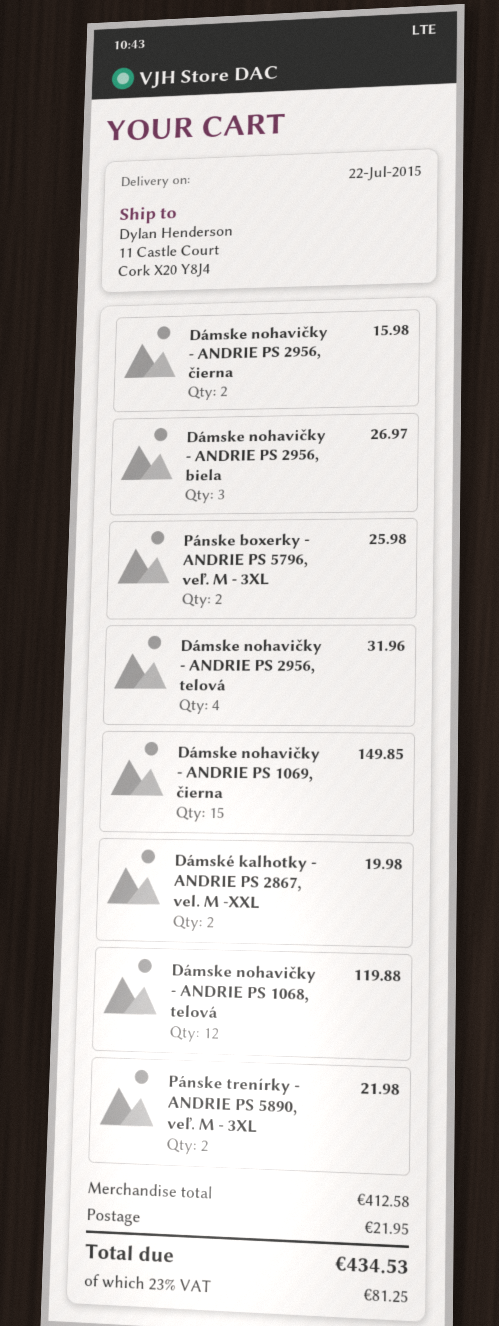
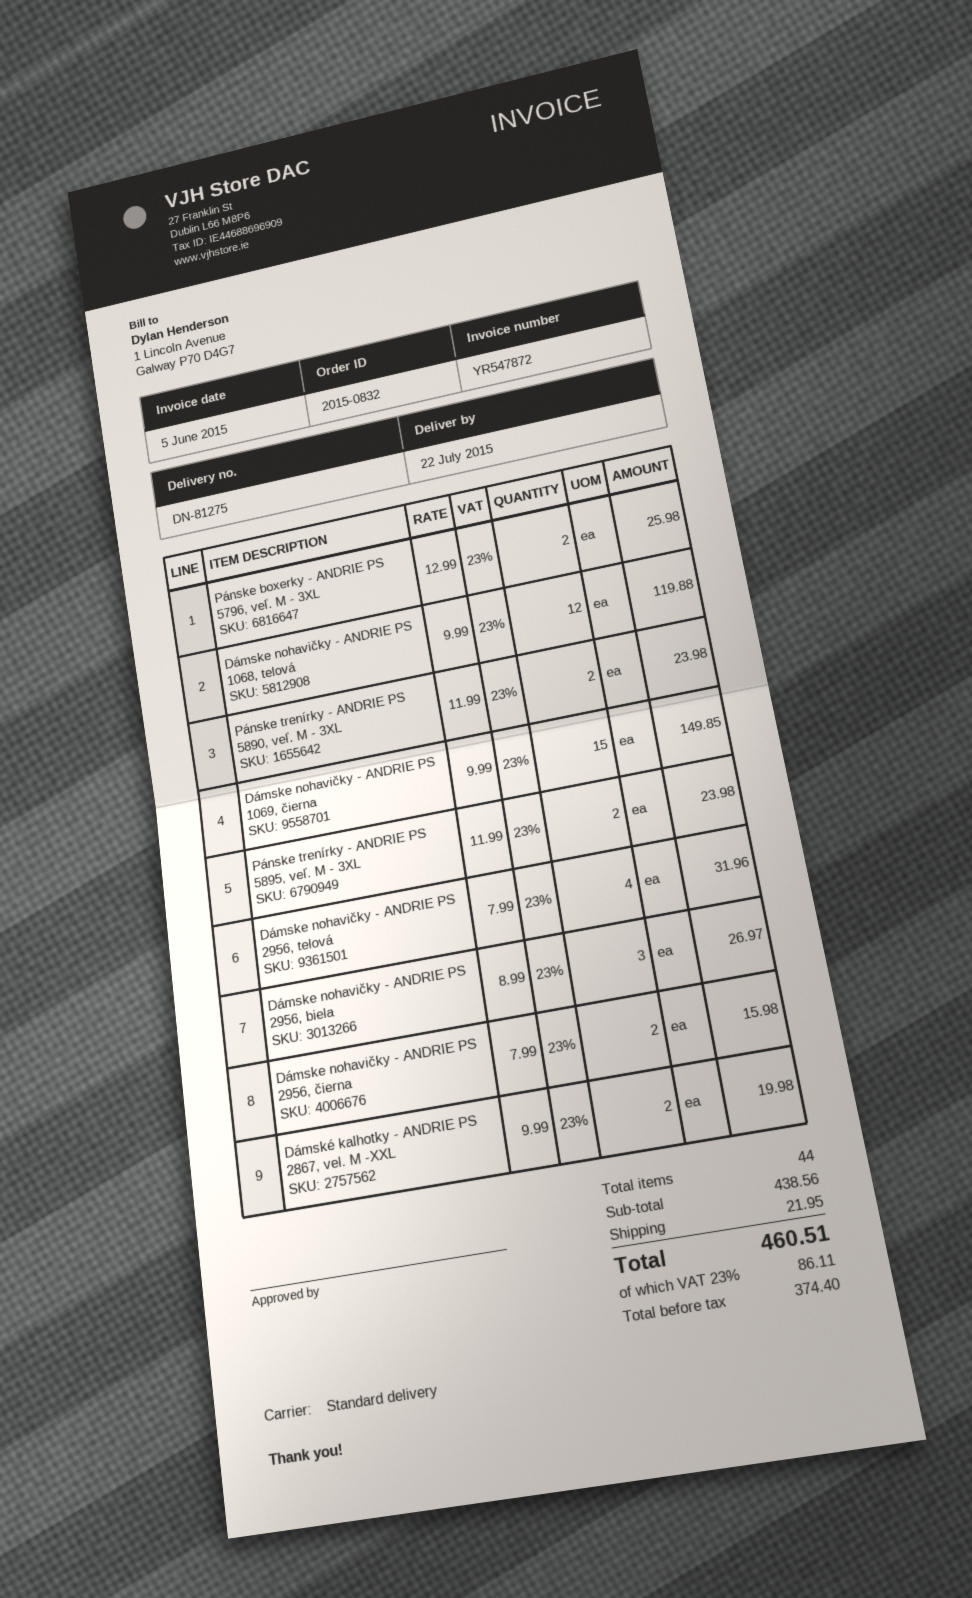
Pánske trenírky - ANDRIE PS 5890, veľ. M - 3XL: 2 for 21.98 -> 2 for 23.98
Pánske trenírky - ANDRIE PS 5895, veľ. M - 3XL: none -> 2 for 23.98
subtotal: 412.58 -> 438.56
tax: 23% = 81.25 -> 23% = 86.11
total: 434.53 -> 460.51

